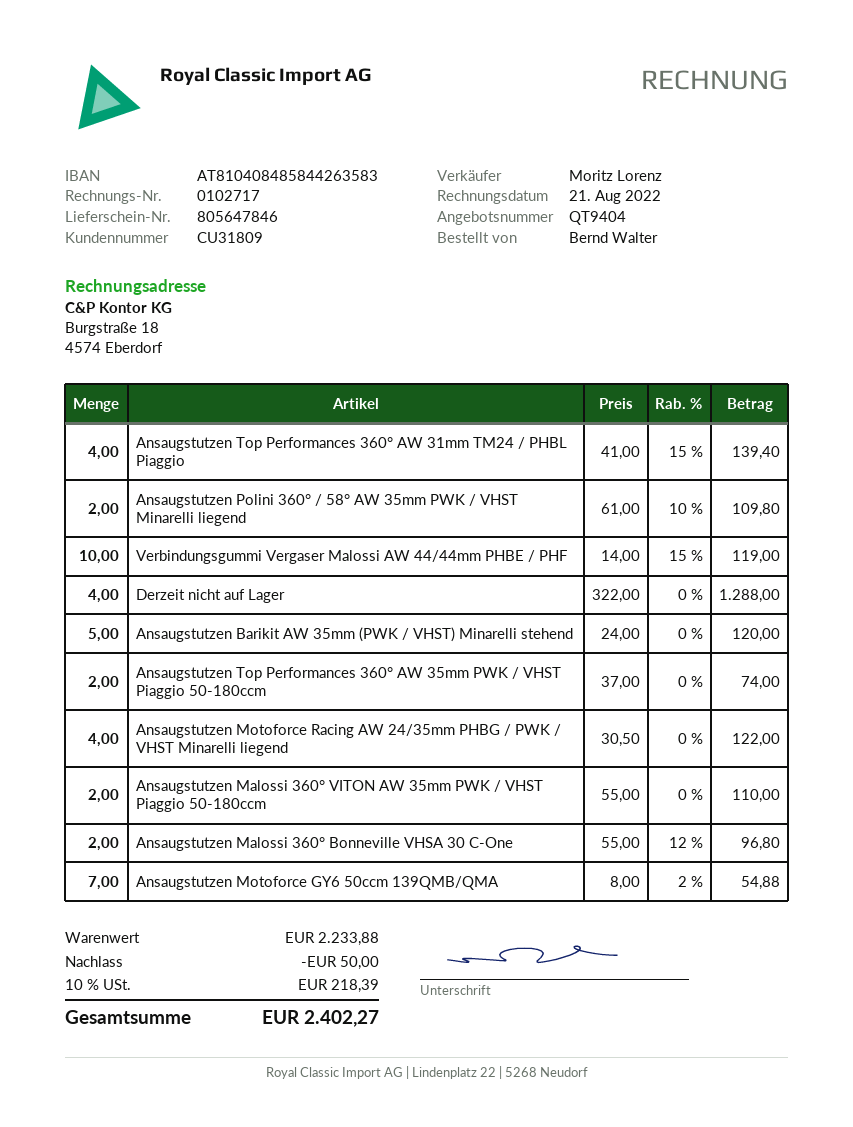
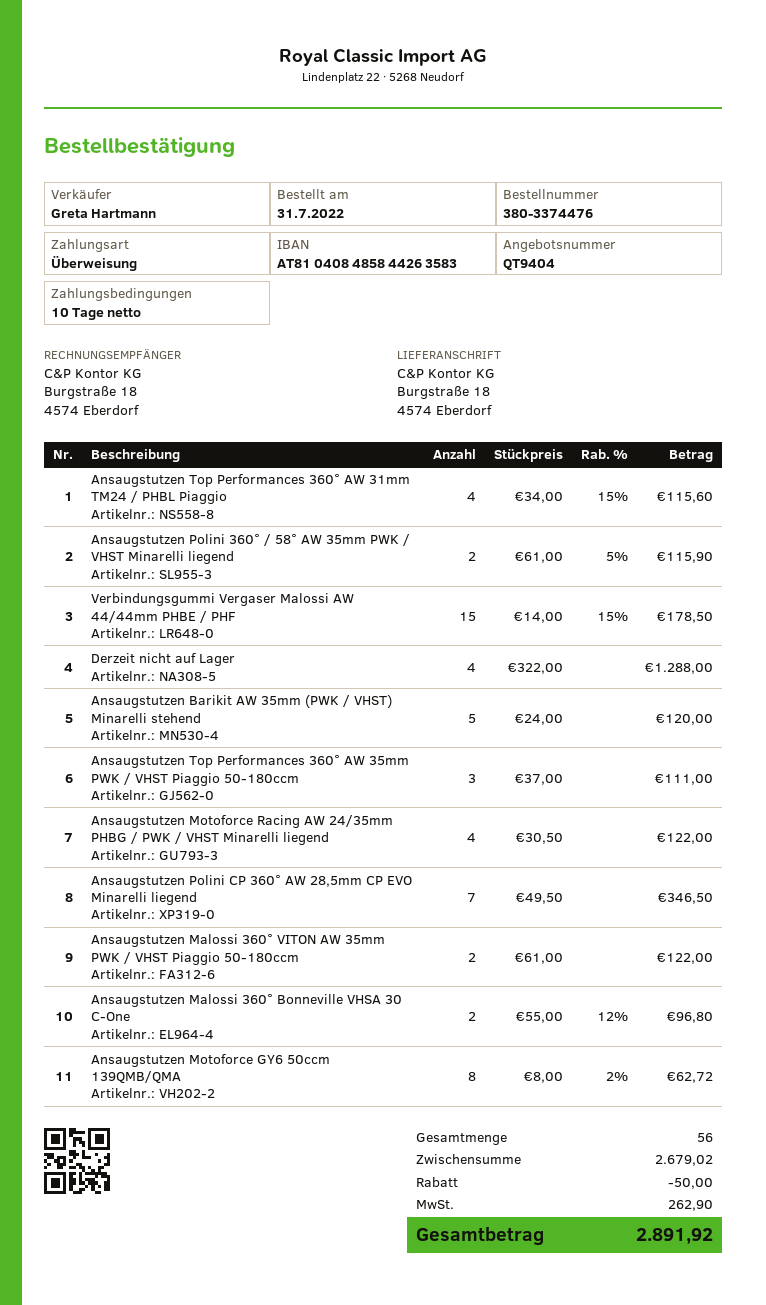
sales rep: Moritz Lorenz -> Greta Hartmann
Ansaugstutzen Top Performances 360° AW 31mm TM24 / PHBL Piaggio: 4 x 41.00 - 15% = 139.40 -> 4 x 34.00 - 15% = 115.60
Ansaugstutzen Polini 360° / 58° AW 35mm PWK / VHST Minarelli liegend: 2 x 61.00 - 10% = 109.80 -> 2 x 61.00 - 5% = 115.90
Verbindungsgummi Vergaser Malossi AW 44/44mm PHBE / PHF: 10 x 14.00 - 15% = 119.00 -> 15 x 14.00 - 15% = 178.50
Ansaugstutzen Top Performances 360° AW 35mm PWK / VHST Piaggio 50-180ccm: 2 x 37.00 = 74.00 -> 3 x 37.00 = 111.00
Ansaugstutzen Malossi 360° VITON AW 35mm PWK / VHST Piaggio 50-180ccm: 2 x 55.00 = 110.00 -> 2 x 61.00 = 122.00
Ansaugstutzen Motoforce GY6 50ccm 139QMB/QMA: 7 x 8.00 - 2% = 54.88 -> 8 x 8.00 - 2% = 62.72
Ansaugstutzen Polini CP 360° AW 28,5mm CP EVO Minarelli liegend: none -> 7 x 49.50 = 346.50
subtotal: 2233.88 -> 2679.02
tax: 218.39 -> 262.90
total: 2402.27 -> 2891.92

